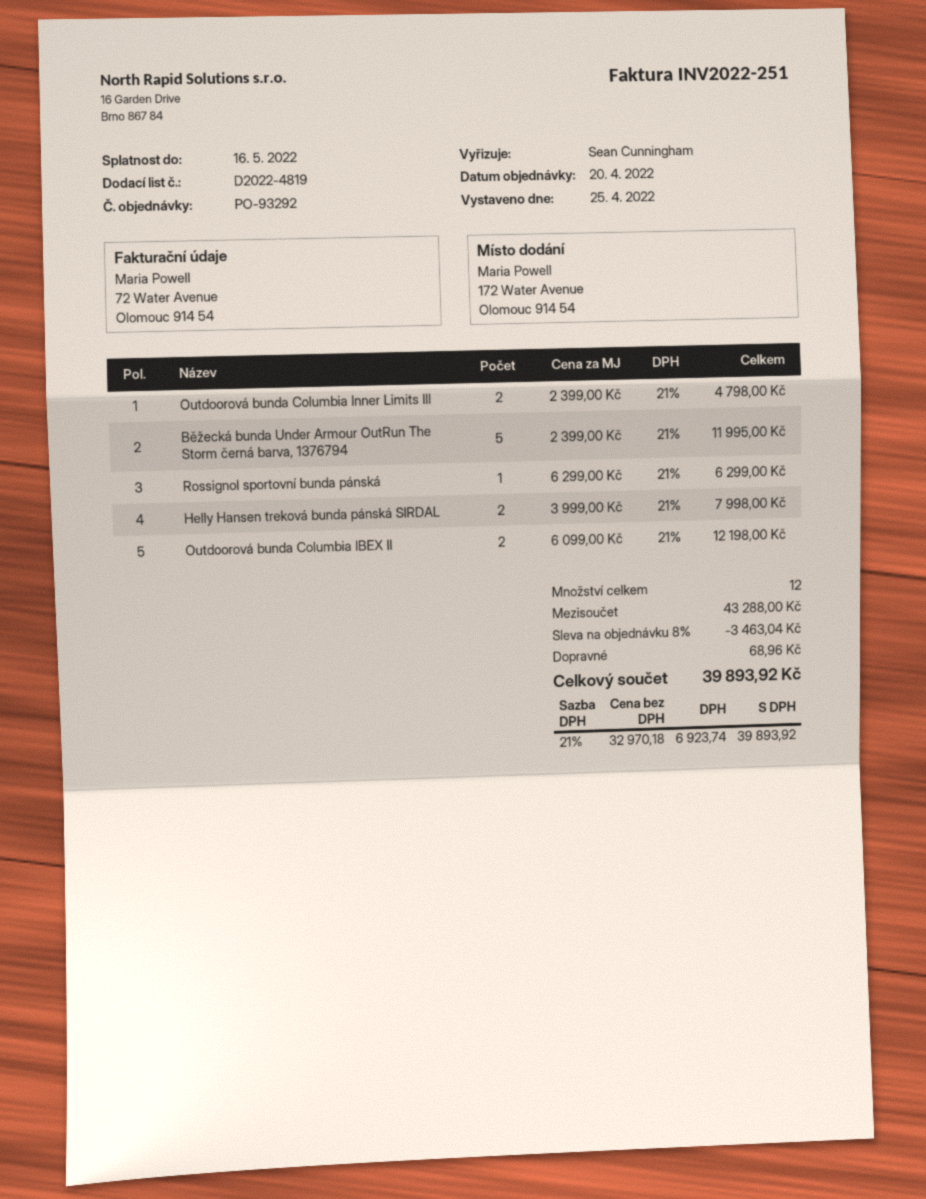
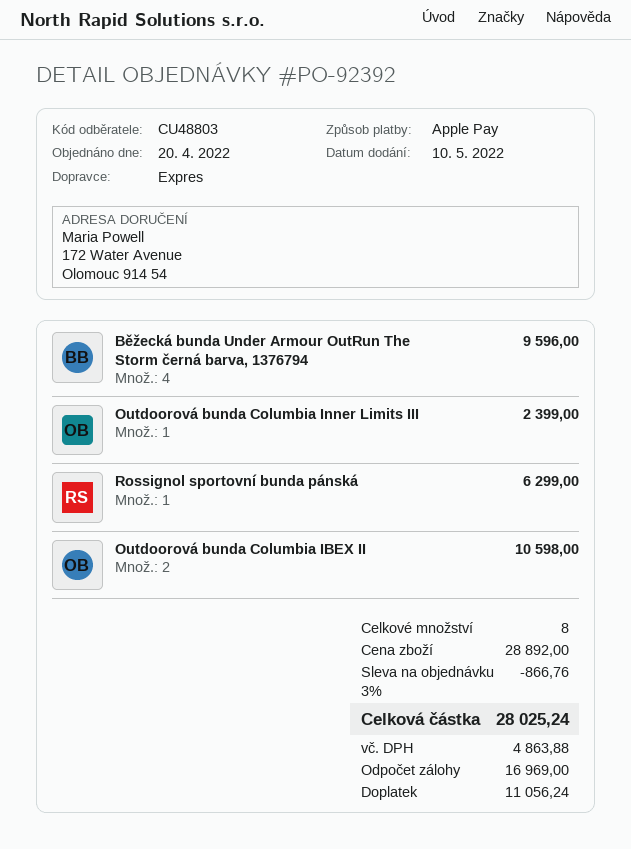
order number: PO-93292 -> PO-92392
Outdoorová bunda Columbia Inner Limits III: 2 for 4798.00 -> 1 for 2399.00
Běžecká bunda Under Armour OutRun The Storm černá barva, 1376794: 5 for 11995.00 -> 4 for 9596.00
Helly Hansen treková bunda pánská SIRDAL: 2 for 7998.00 -> none
Outdoorová bunda Columbia IBEX II: 2 for 12198.00 -> 2 for 10598.00
total quantity: 12 -> 8
subtotal: 43288.00 -> 28892.00
discount: 8% = 3463.04 -> 3% = 866.76
shipping: 68.96 -> none
tax: 6923.74 -> 4863.88
total: 39893.92 -> 28025.24

